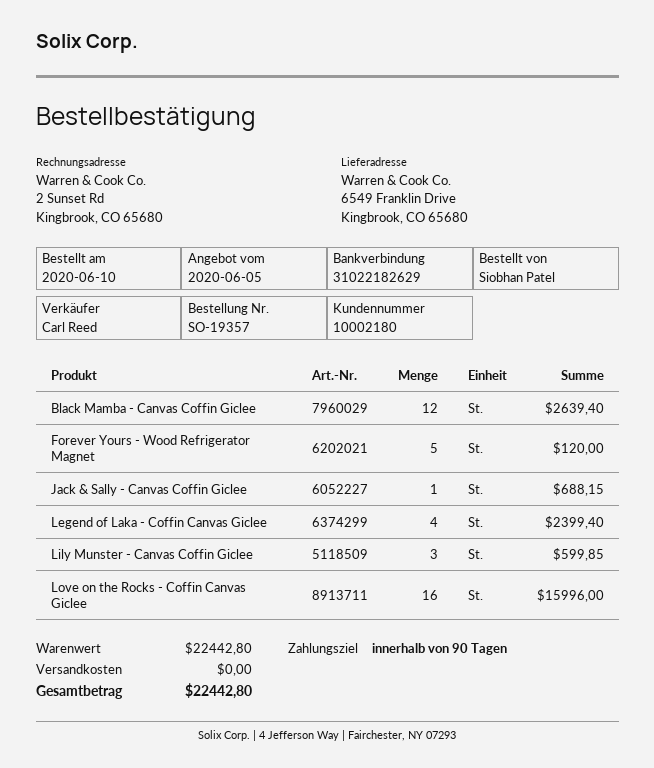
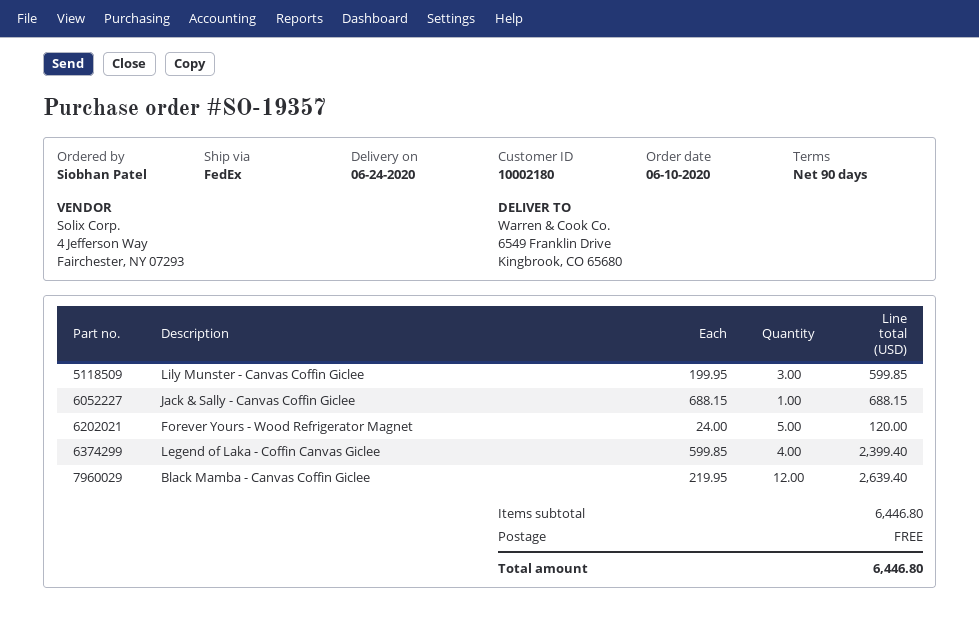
Love on the Rocks - Coffin Canvas Giclee: 16 for 15996.00 -> none
subtotal: 22442.80 -> 6446.80
total: 22442.80 -> 6446.80

